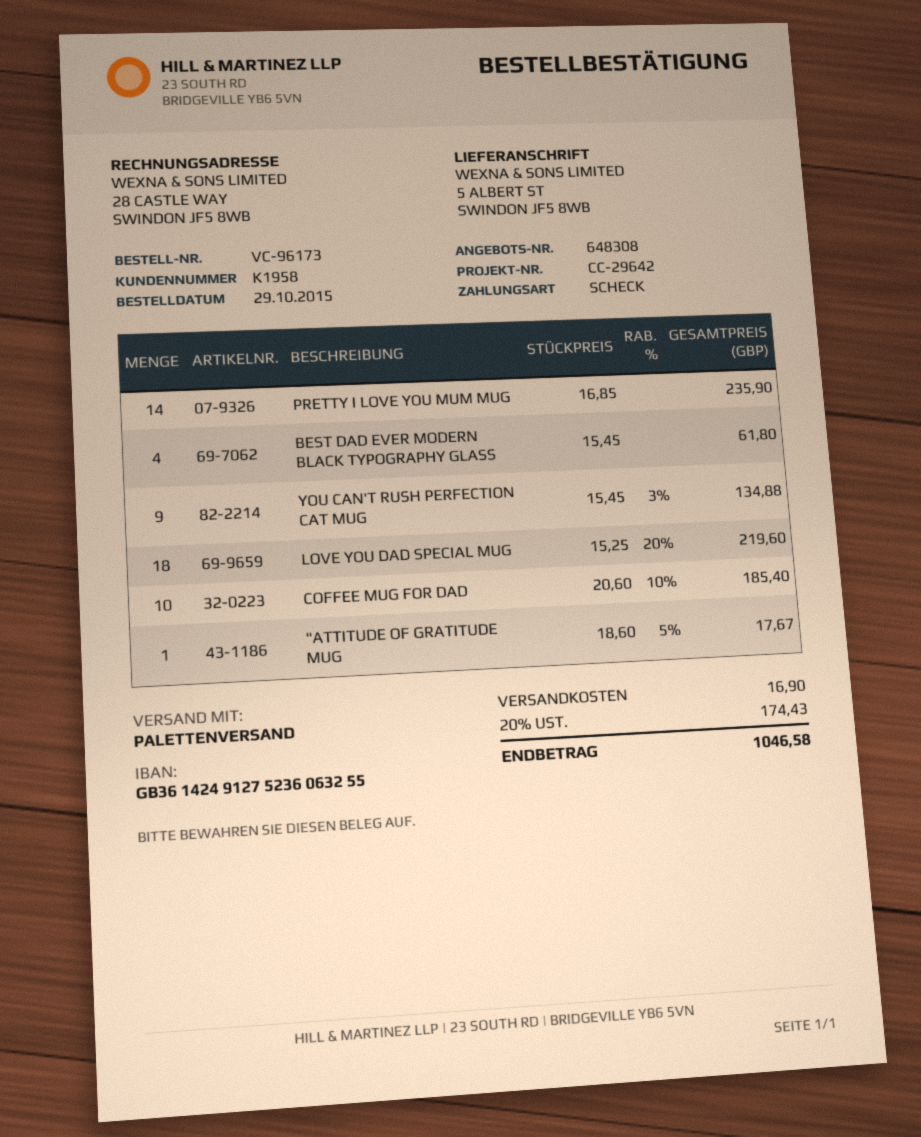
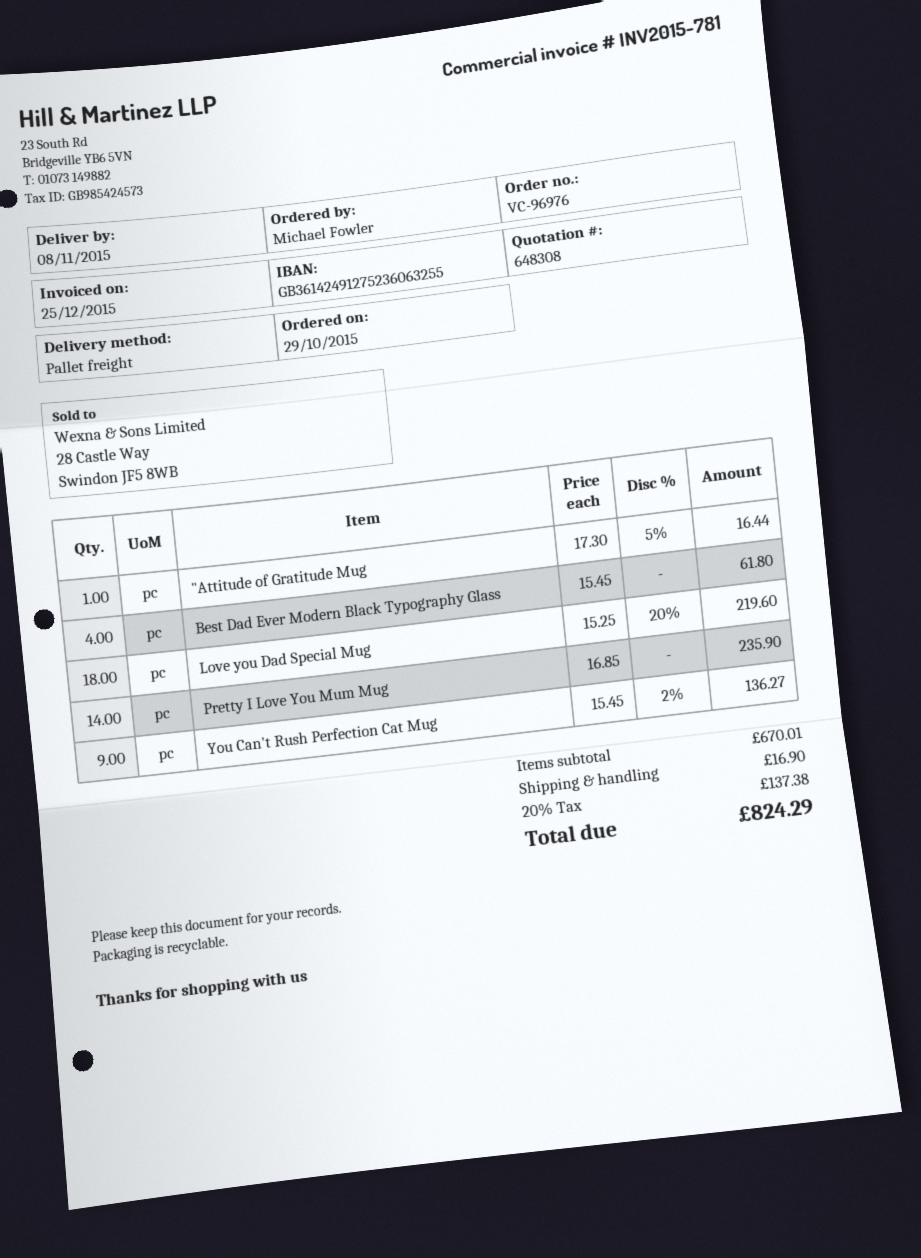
order number: VC-96173 -> VC-96976
YOU CAN'T RUSH PERFECTION CAT MUG: 9 x 15.45 - 3% = 134.88 -> 9 x 15.45 - 2% = 136.27
COFFEE MUG FOR DAD: 10 x 20.60 - 10% = 185.40 -> none
"ATTITUDE OF GRATITUDE MUG: 1 x 18.60 - 5% = 17.67 -> 1 x 17.30 - 5% = 16.44
tax: 20% = 174.43 -> 20% = 137.38
total: 1046.58 -> 824.29

